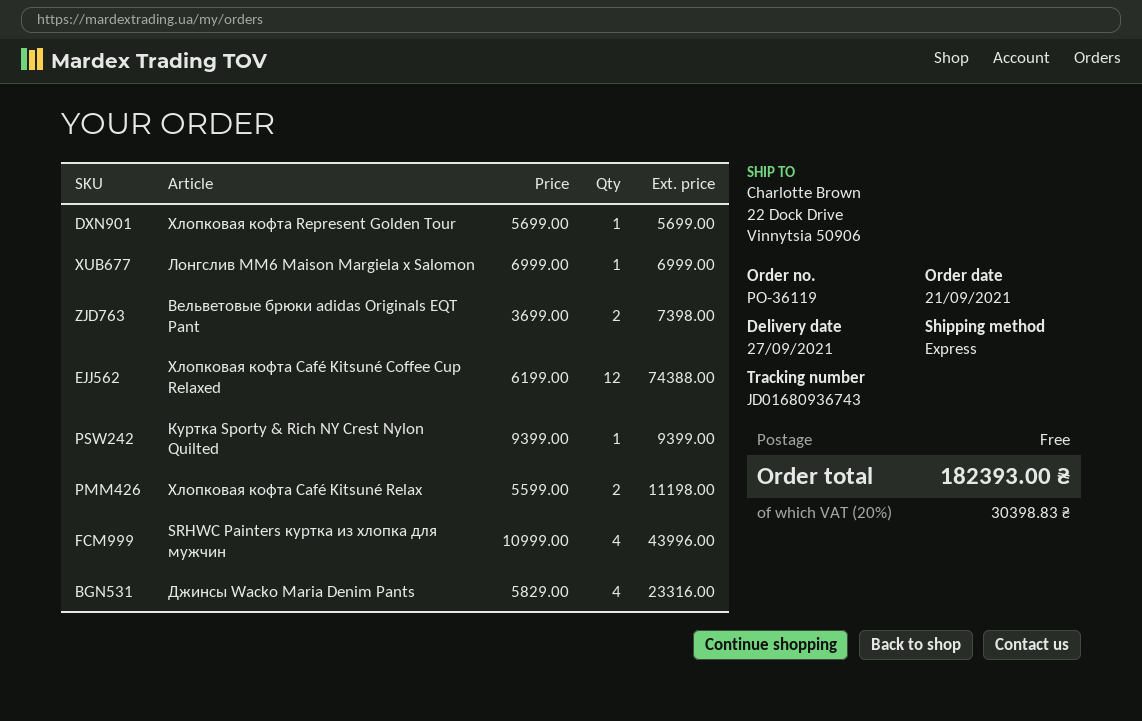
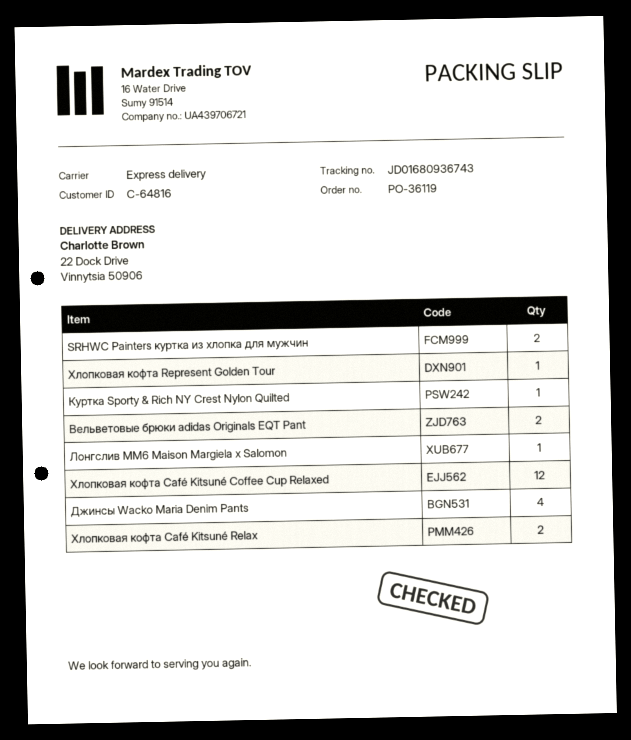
SRHWC Painters куртка из хлопка для мужчин: 4 -> 2

